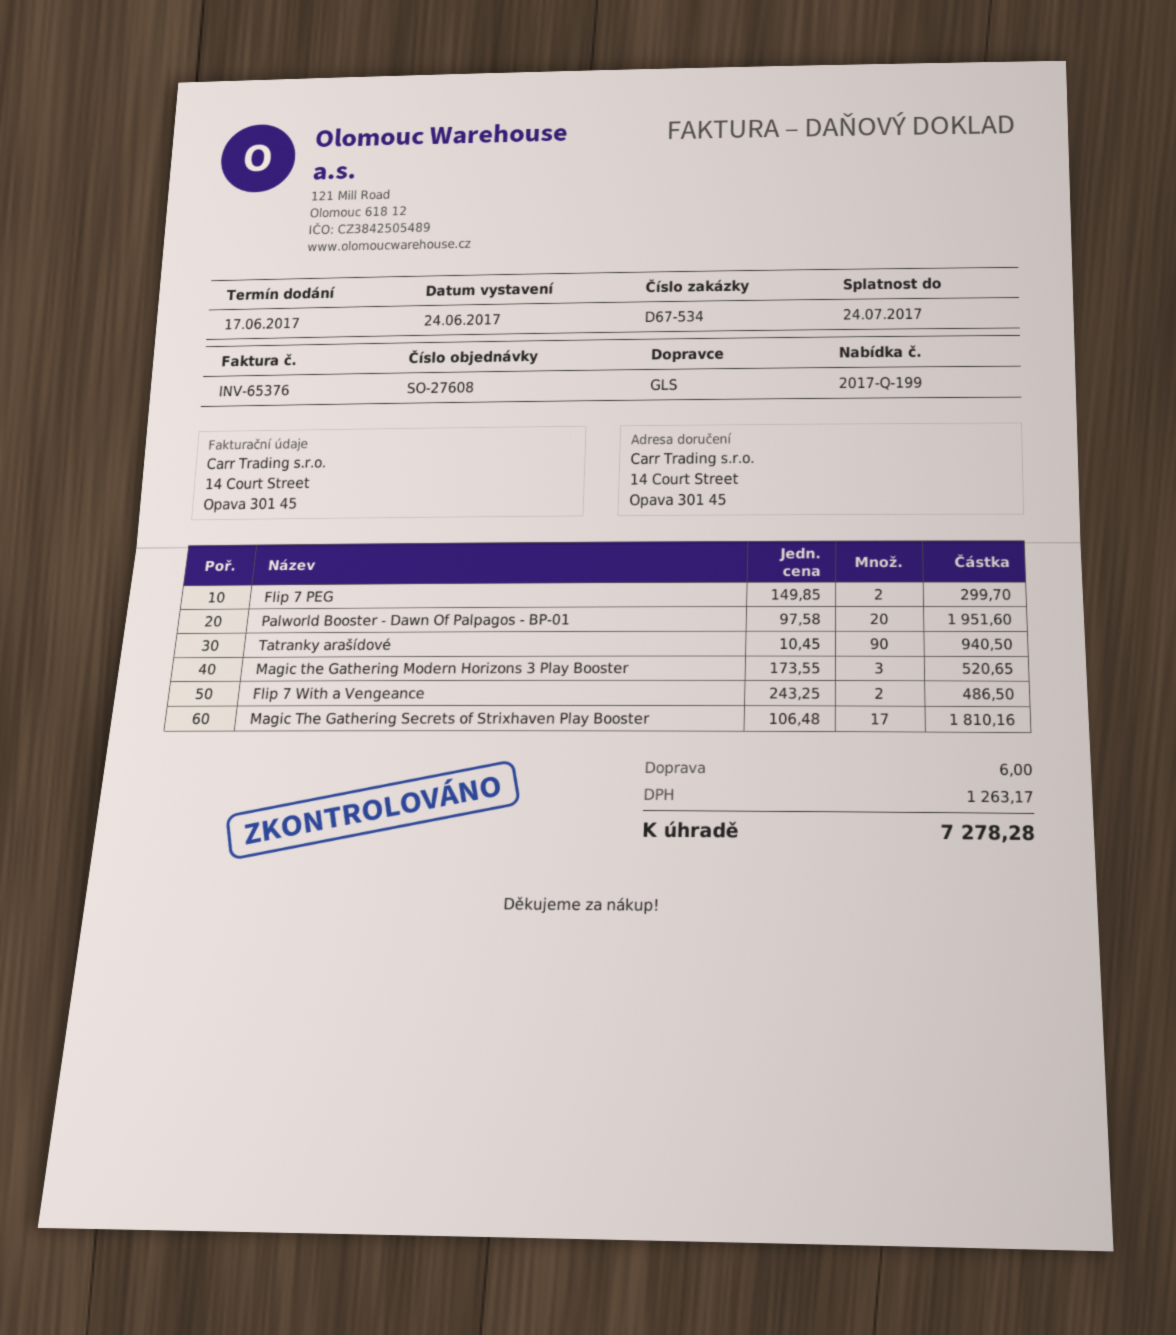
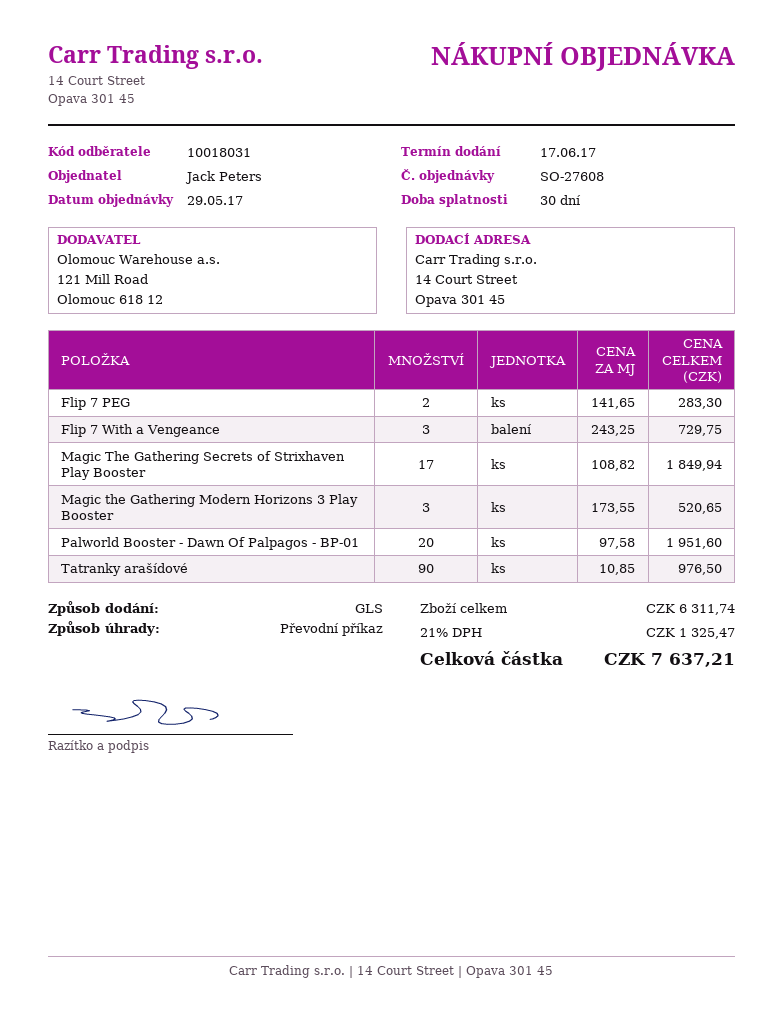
Flip 7 PEG: 2 x 149.85 = 299.70 -> 2 x 141.65 = 283.30
Tatranky arašídové: 90 x 10.45 = 940.50 -> 90 x 10.85 = 976.50
Flip 7 With a Vengeance: 2 x 243.25 = 486.50 -> 3 x 243.25 = 729.75
Magic The Gathering Secrets of Strixhaven Play Booster: 17 x 106.48 = 1810.16 -> 17 x 108.82 = 1849.94
shipping: 6.00 -> none
tax: 1263.17 -> 1325.47
total: 7278.28 -> 7637.21

